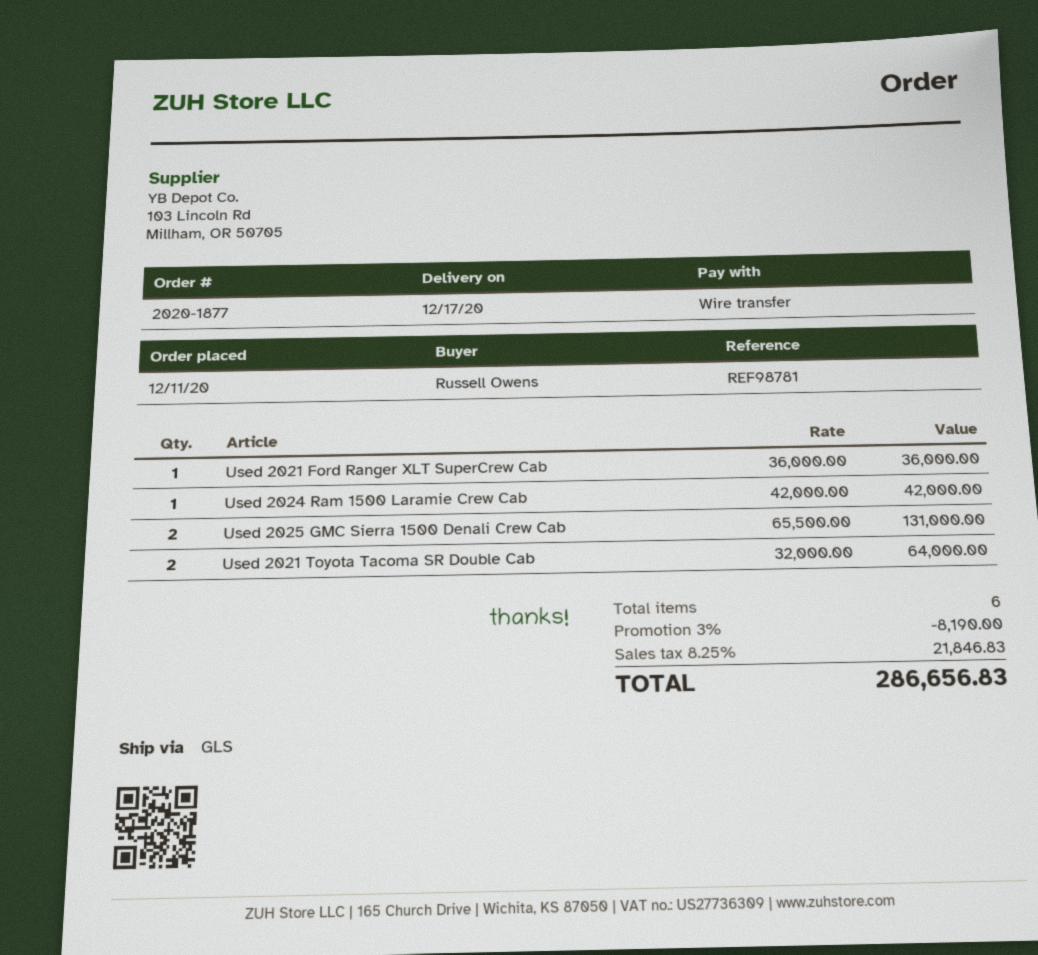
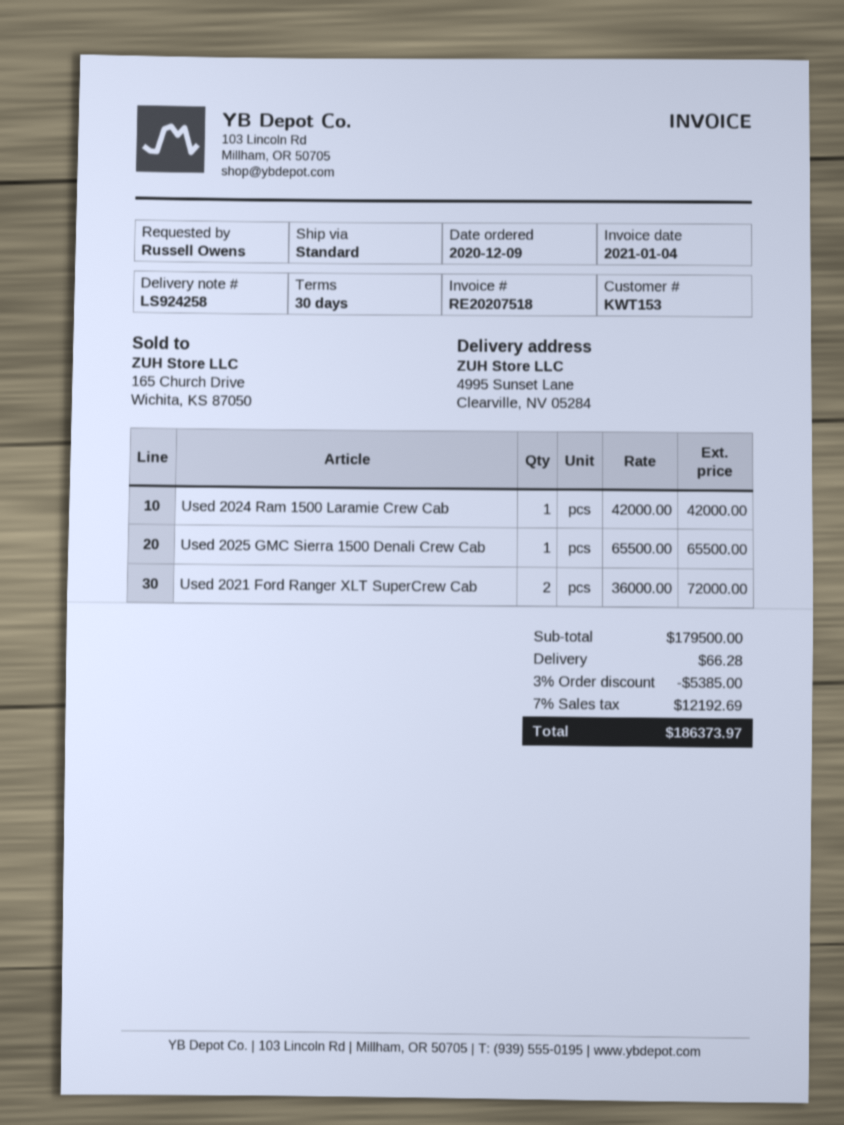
order date: 2020-12-11 -> 2020-12-09
shipping method: GLS -> standard
Used 2021 Ford Ranger XLT SuperCrew Cab: 1 x 36000.00 = 36000.00 -> 2 x 36000.00 = 72000.00
Used 2025 GMC Sierra 1500 Denali Crew Cab: 2 x 65500.00 = 131000.00 -> 1 x 65500.00 = 65500.00
Used 2021 Toyota Tacoma SR Double Cab: 2 x 32000.00 = 64000.00 -> none
discount: 3% = 8190.00 -> 3% = 5385.00
shipping: none -> 66.28
tax: 8.25% = 21846.83 -> 7% = 12192.69
total: 286656.83 -> 186373.97

